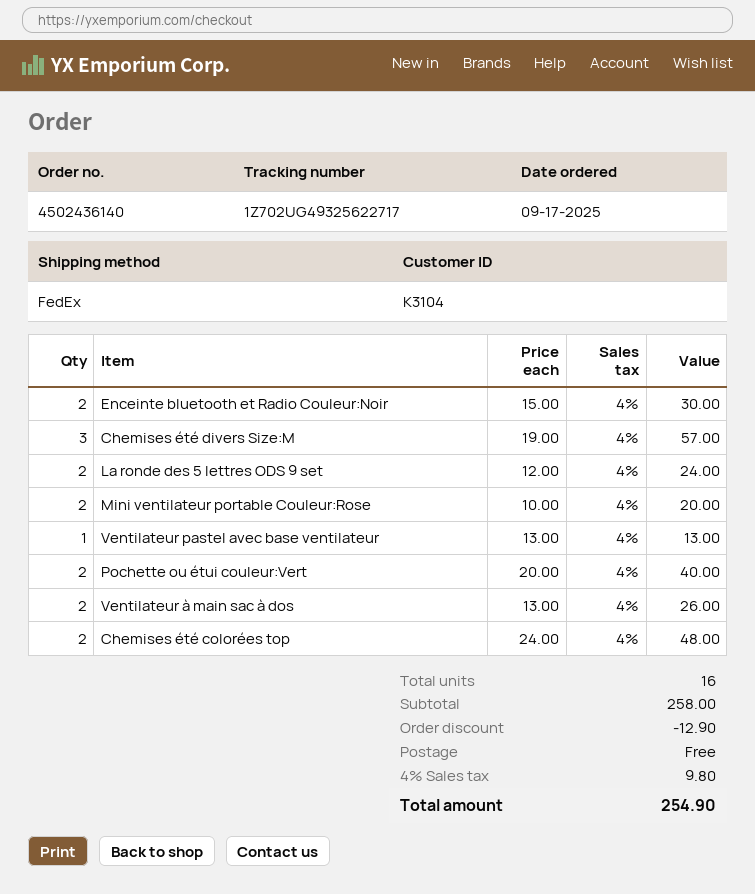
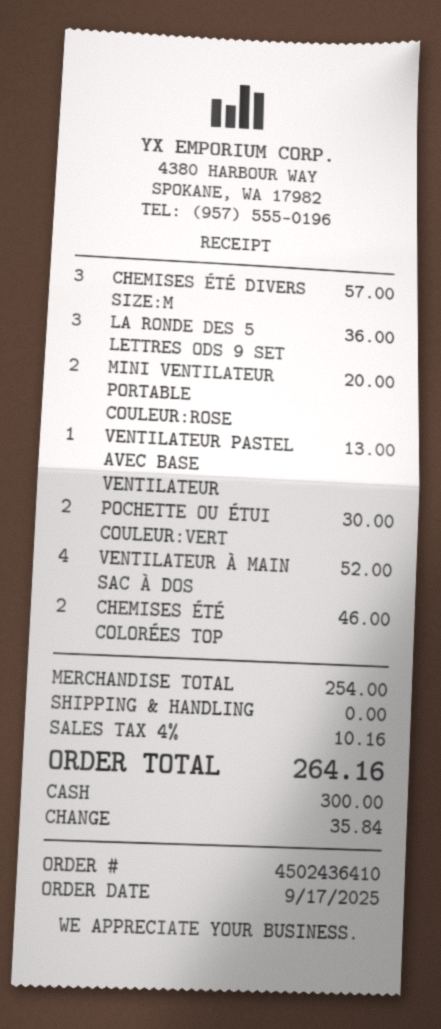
order number: 4502436140 -> 4502436410
Enceinte bluetooth et Radio Couleur:Noir: 2 for 30.00 -> none
La ronde des 5 lettres ODS 9 set: 2 for 24.00 -> 3 for 36.00
Pochette ou étui couleur:Vert: 2 for 40.00 -> 2 for 30.00
Ventilateur à main sac à dos: 2 for 26.00 -> 4 for 52.00
Chemises été colorées top: 2 for 48.00 -> 2 for 46.00
subtotal: 258.00 -> 254.00
discount: 12.90 -> none
tax: 4% = 9.80 -> 4% = 10.16
total: 254.90 -> 264.16

